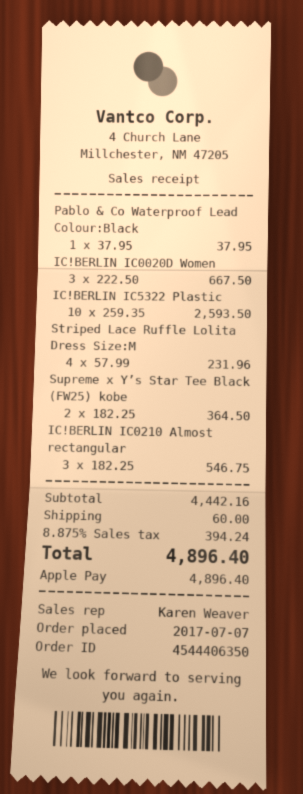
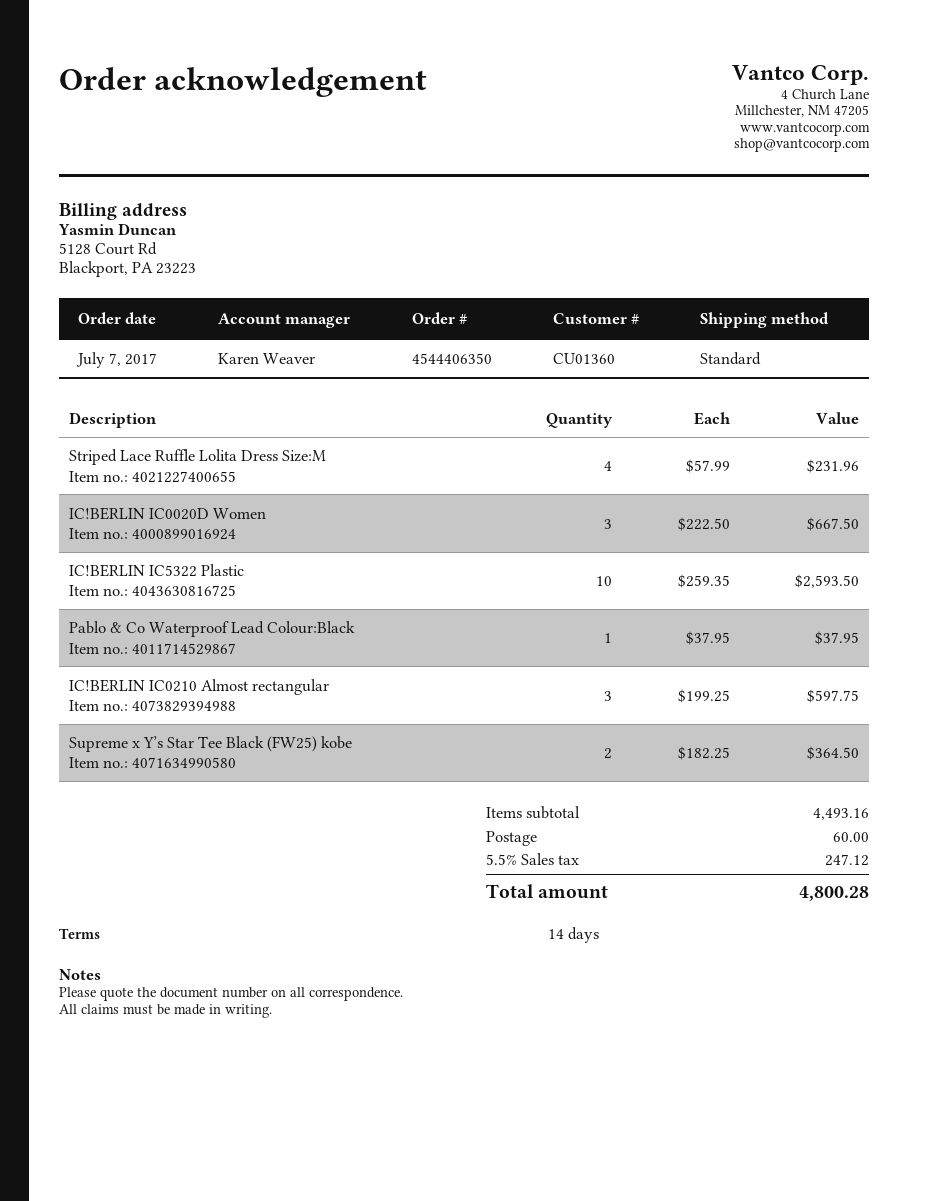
IC!BERLIN IC0210 Almost rectangular: 3 x 182.25 = 546.75 -> 3 x 199.25 = 597.75
subtotal: 4442.16 -> 4493.16
tax: 8.875% = 394.24 -> 5.5% = 247.12
total: 4896.40 -> 4800.28

